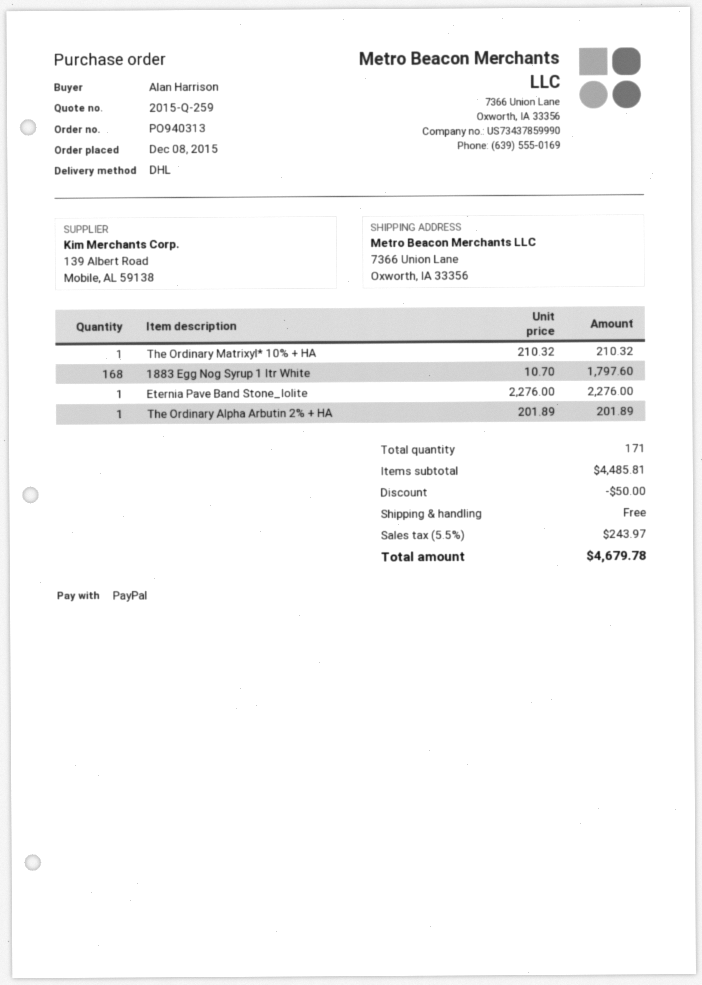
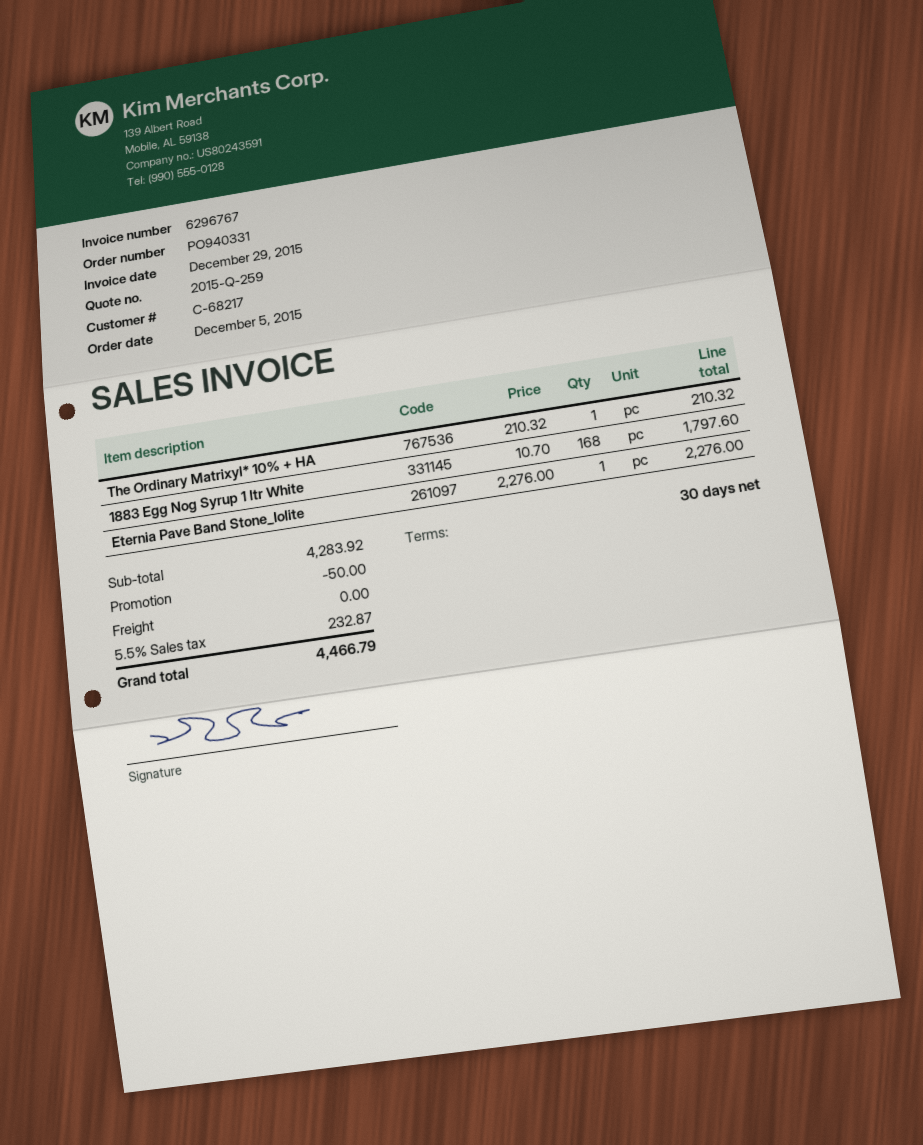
order number: PO940313 -> PO940331
order date: 2015-12-08 -> 2015-12-05
The Ordinary Alpha Arbutin 2% + HA: 1 x 201.89 = 201.89 -> none
subtotal: 4485.81 -> 4283.92
tax: 5.5% = 243.97 -> 5.5% = 232.87
total: 4679.78 -> 4466.79

